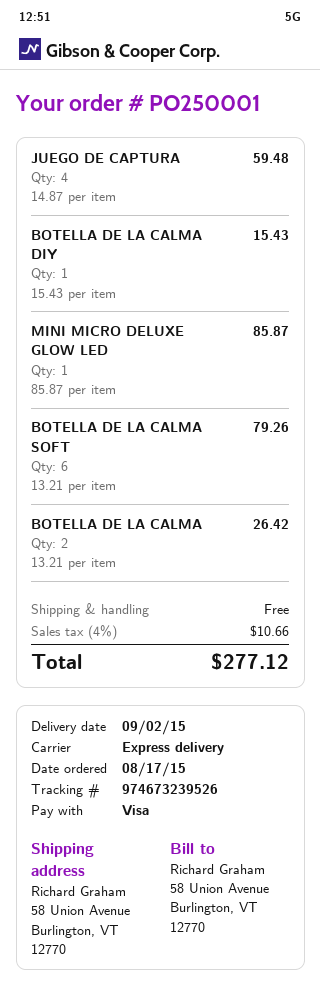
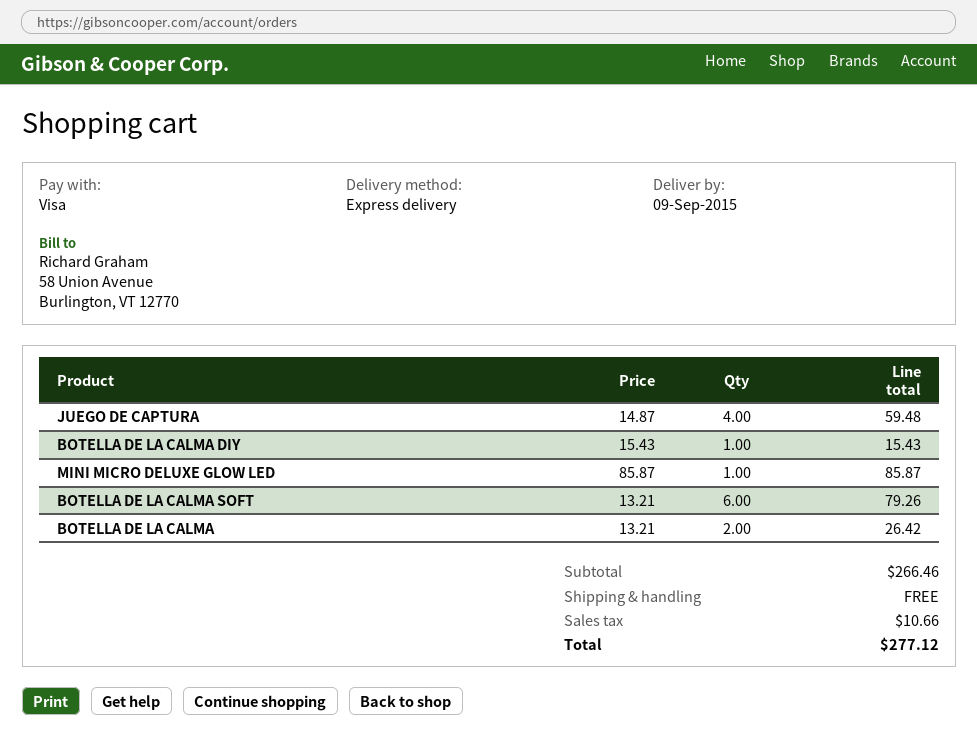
delivery date: 2015-09-02 -> 2015-09-09

